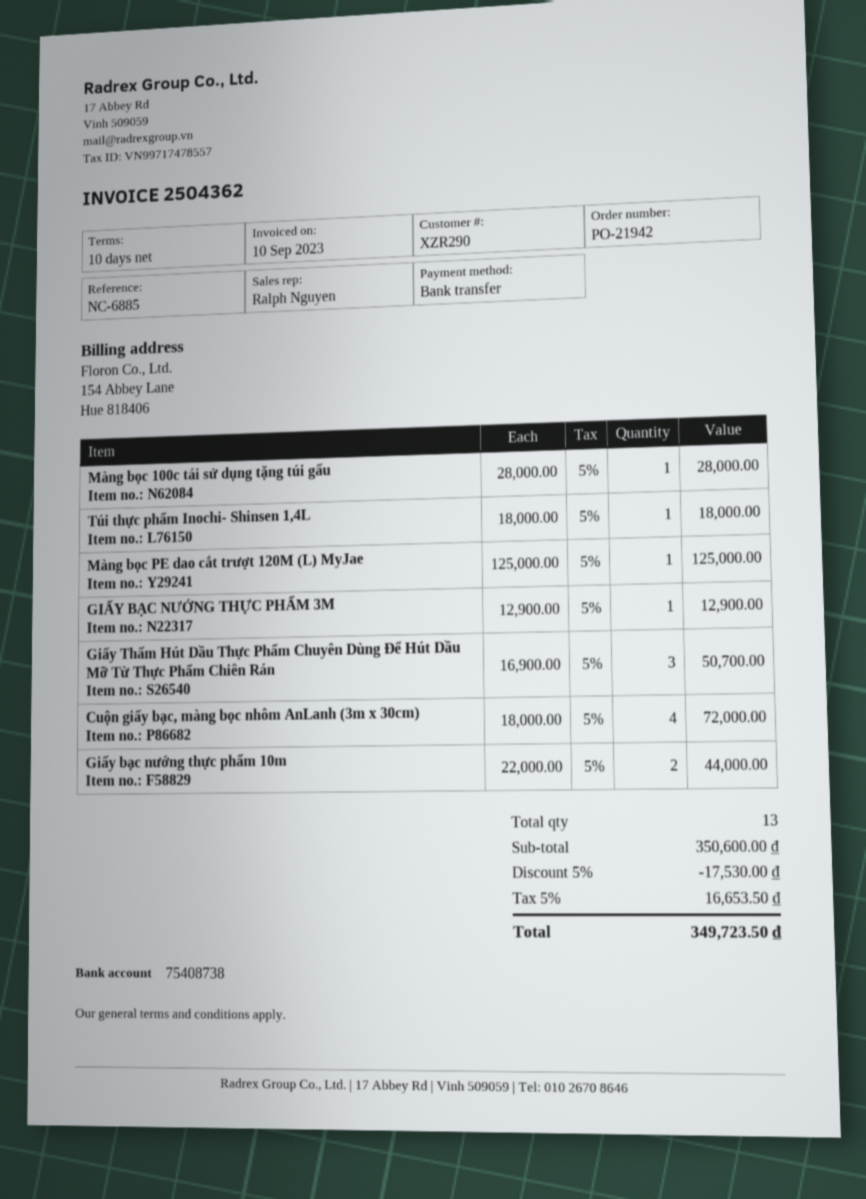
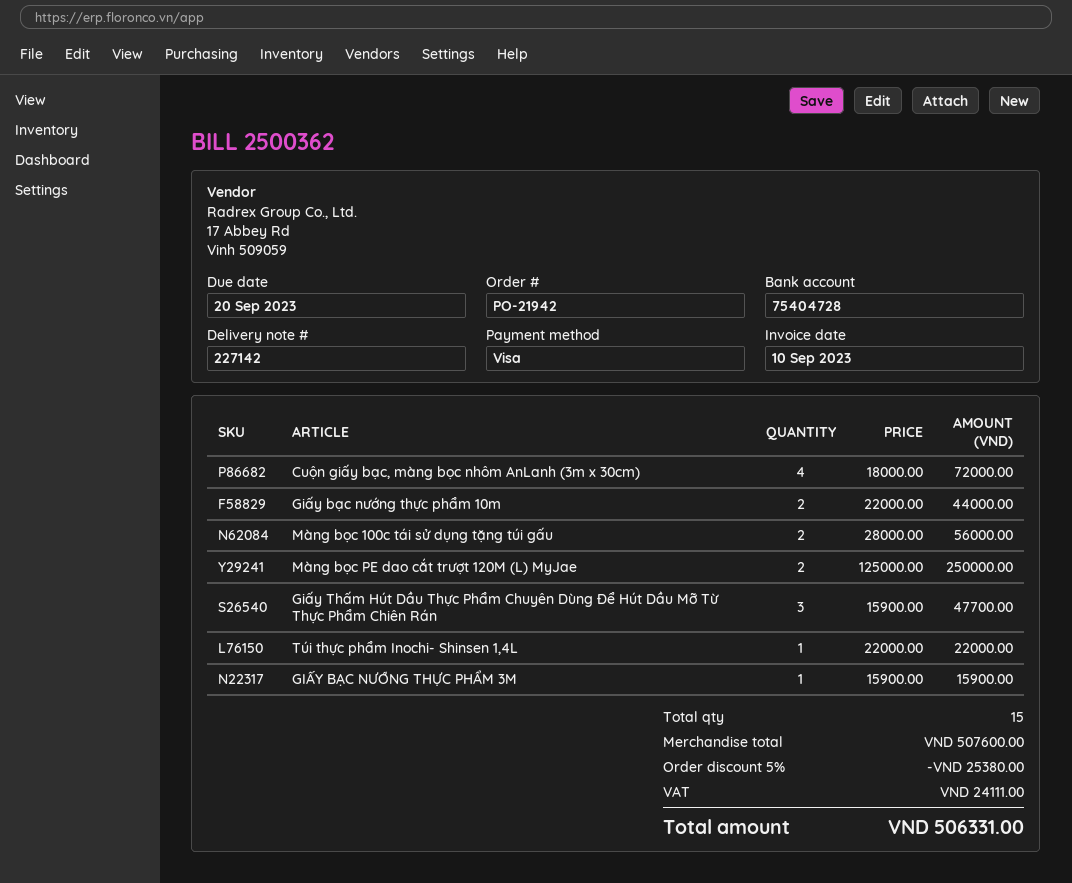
invoice number: 2504362 -> 2500362
payment method: bank transfer -> Visa
bank account: 75408738 -> 75404728
Màng bọc 100c tái sử dụng tặng túi gấu: 1 x 28000.00 = 28000.00 -> 2 x 28000.00 = 56000.00
Túi thực phẩm Inochi- Shinsen 1,4L: 1 x 18000.00 = 18000.00 -> 1 x 22000.00 = 22000.00
Màng bọc PE dao cắt trượt 120M (L) MyJae: 1 x 125000.00 = 125000.00 -> 2 x 125000.00 = 250000.00
GIẤY BẠC NƯỚNG THỰC PHẨM 3M: 1 x 12900.00 = 12900.00 -> 1 x 15900.00 = 15900.00
Giấy Thấm Hút Dầu Thực Phẩm Chuyên Dùng Để Hút Dầu Mỡ Từ Thực Phẩm Chiên Rán: 3 x 16900.00 = 50700.00 -> 3 x 15900.00 = 47700.00
total quantity: 13 -> 15
subtotal: 350600.00 -> 507600.00
discount: 5% = 17530.00 -> 5% = 25380.00
tax: 16653.50 -> 24111.00
total: 349723.50 -> 506331.00

